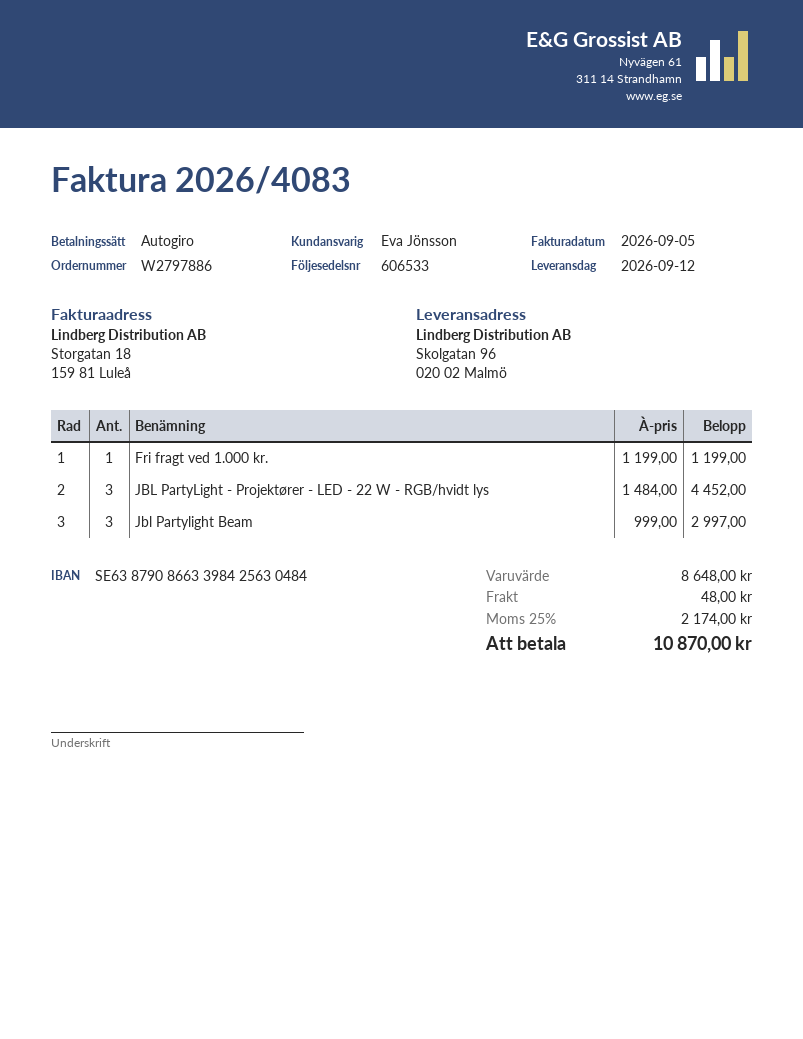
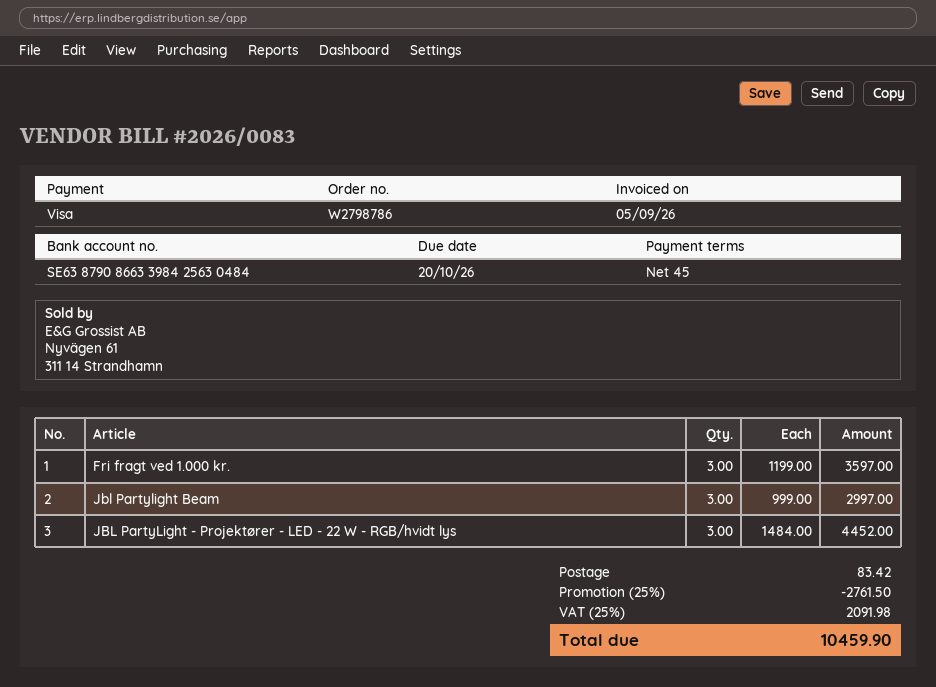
order number: W2797886 -> W2798786
invoice number: 2026/4083 -> 2026/0083
payment method: direct debit -> Visa
Fri fragt ved 1.000 kr.: 1 x 1199.00 = 1199.00 -> 3 x 1199.00 = 3597.00
discount: none -> 25% = 2761.50
shipping: 48.00 -> 83.42
tax: 25% = 2174.00 -> 25% = 2091.98
total: 10870.00 -> 10459.90

